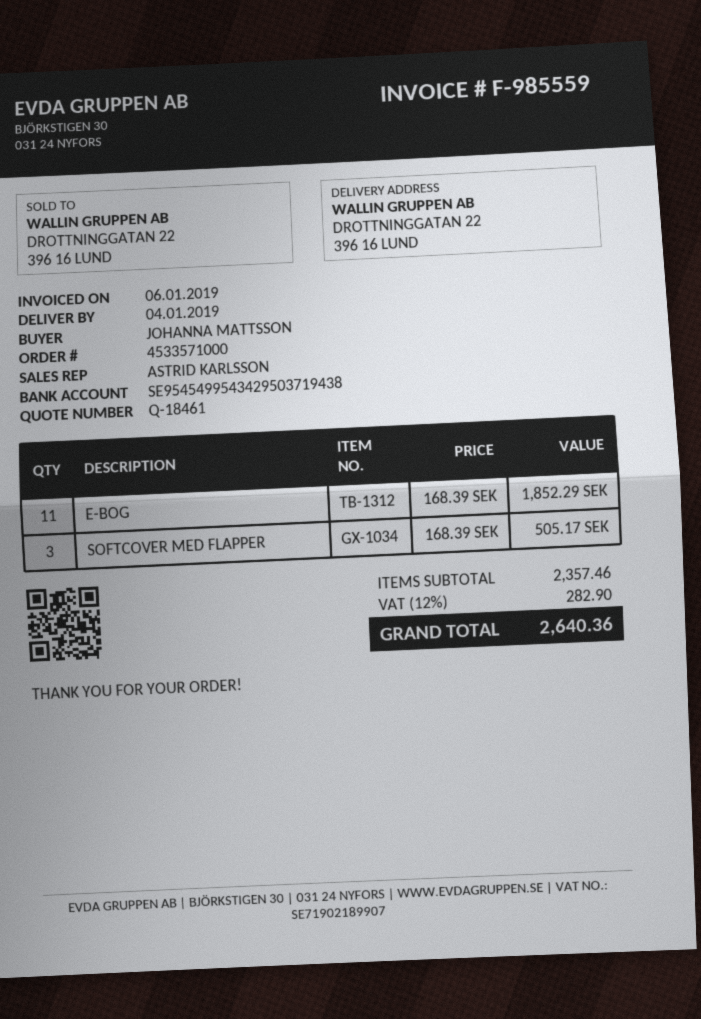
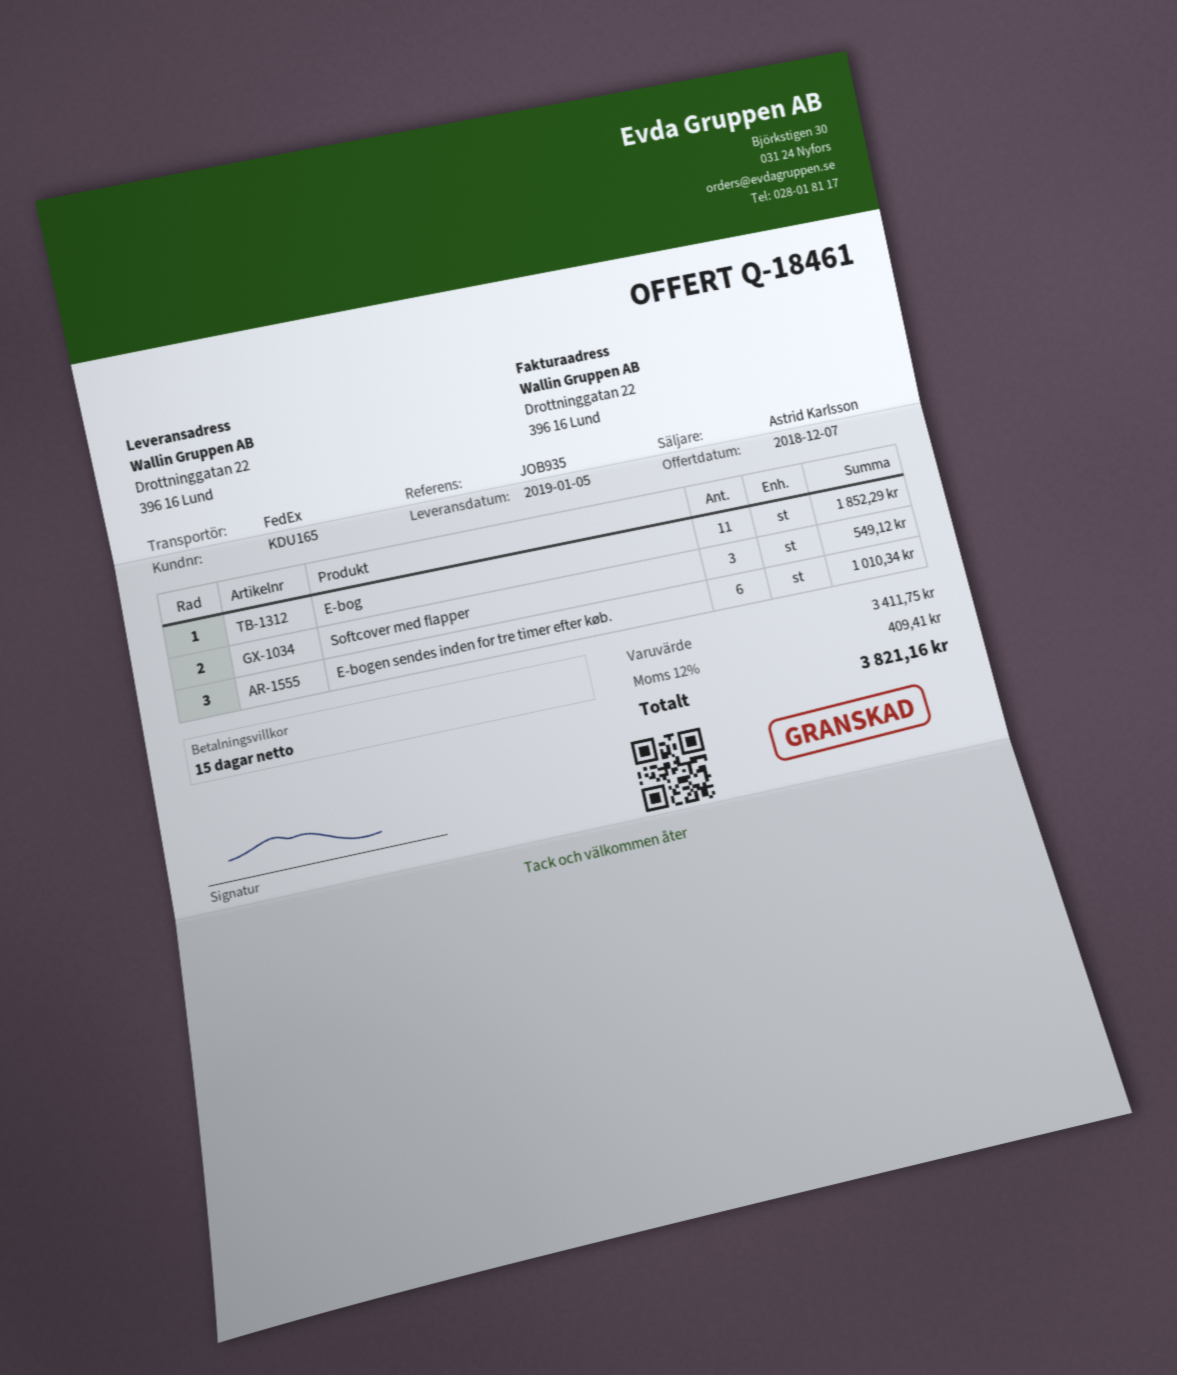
delivery date: 2019-01-04 -> 2019-01-05
SOFTCOVER MED FLAPPER: 3 for 505.17 -> 3 for 549.12
E-bogen sendes inden for tre timer efter køb.: none -> 6 for 1010.34
subtotal: 2357.46 -> 3411.75
tax: 12% = 282.90 -> 12% = 409.41
total: 2640.36 -> 3821.16

